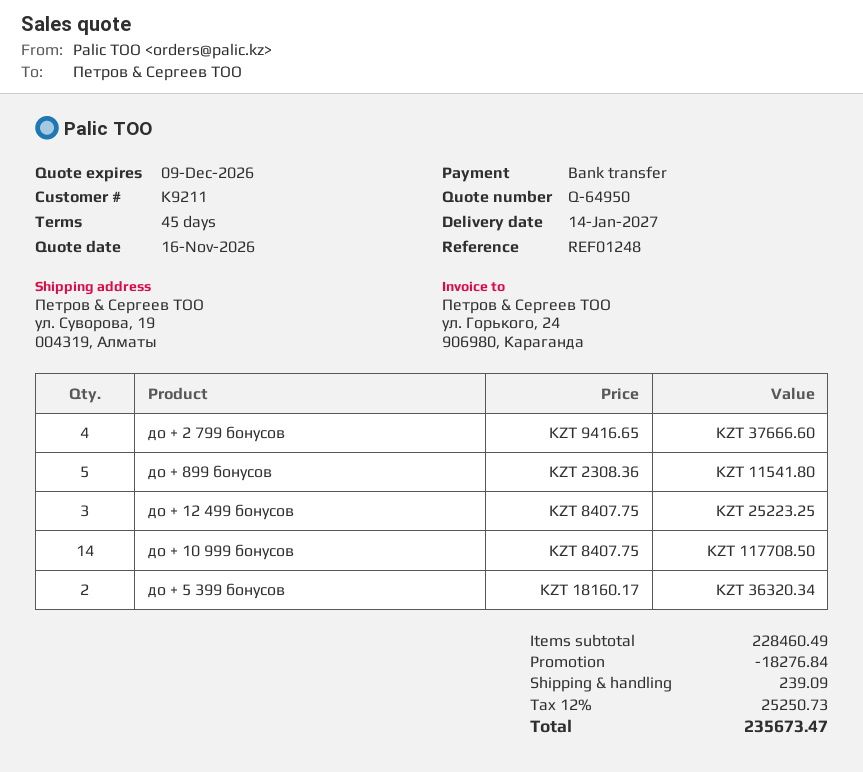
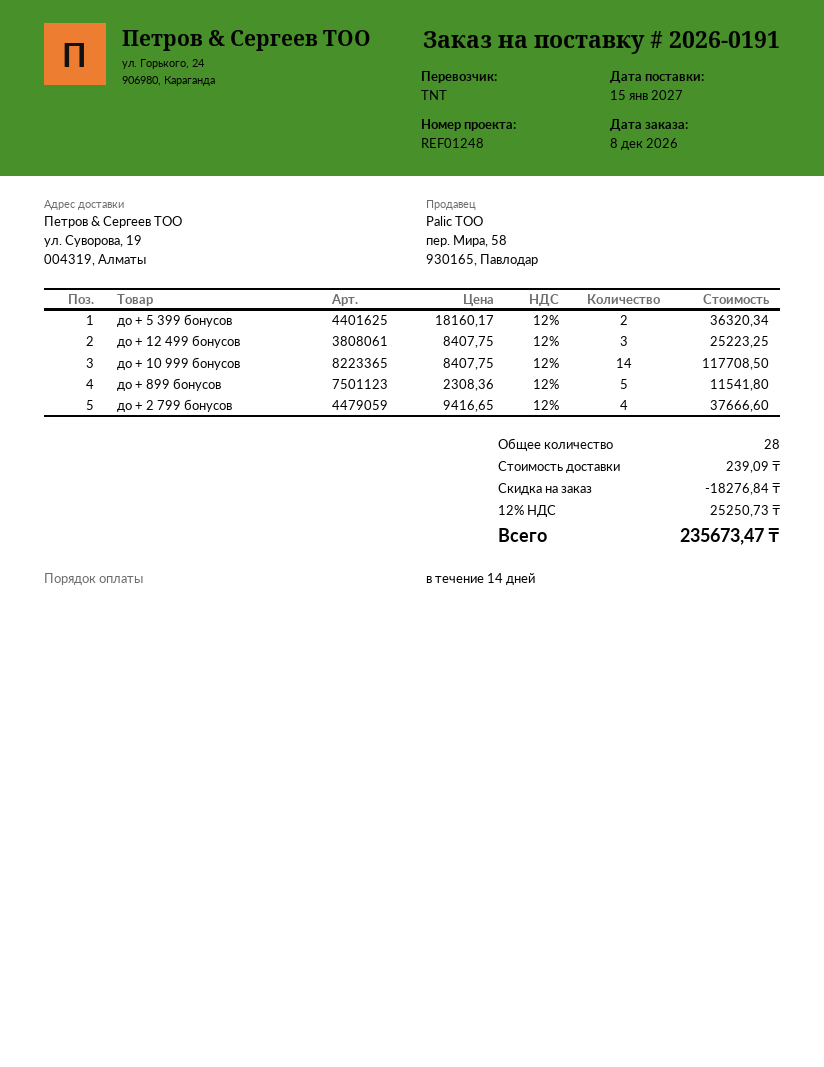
delivery date: 2027-01-14 -> 2027-01-15
payment terms: 45 days -> 14 days

